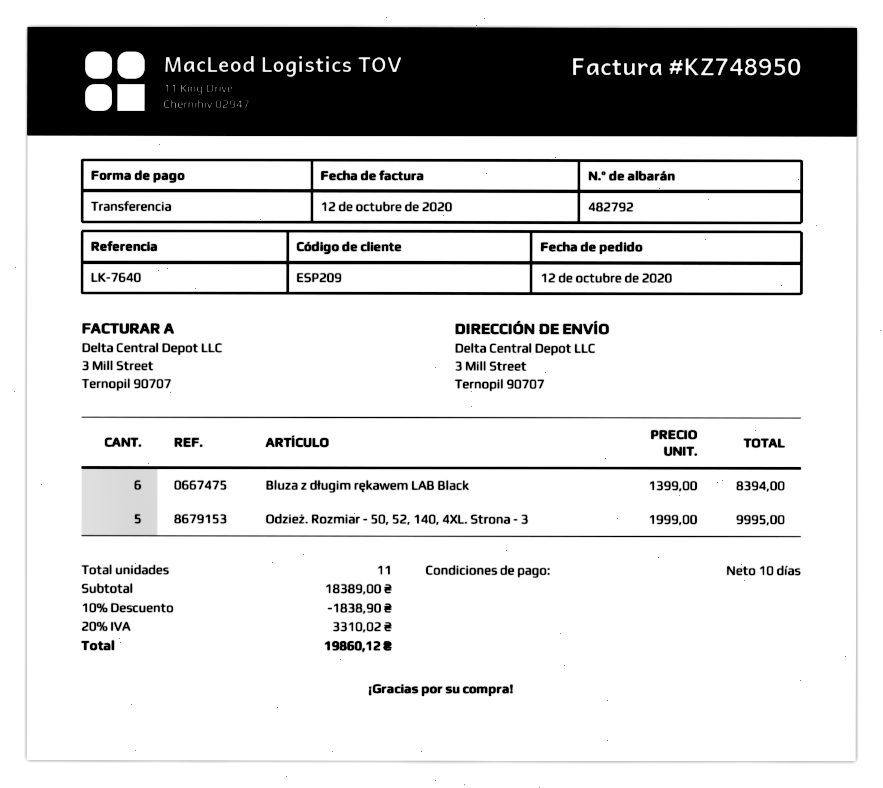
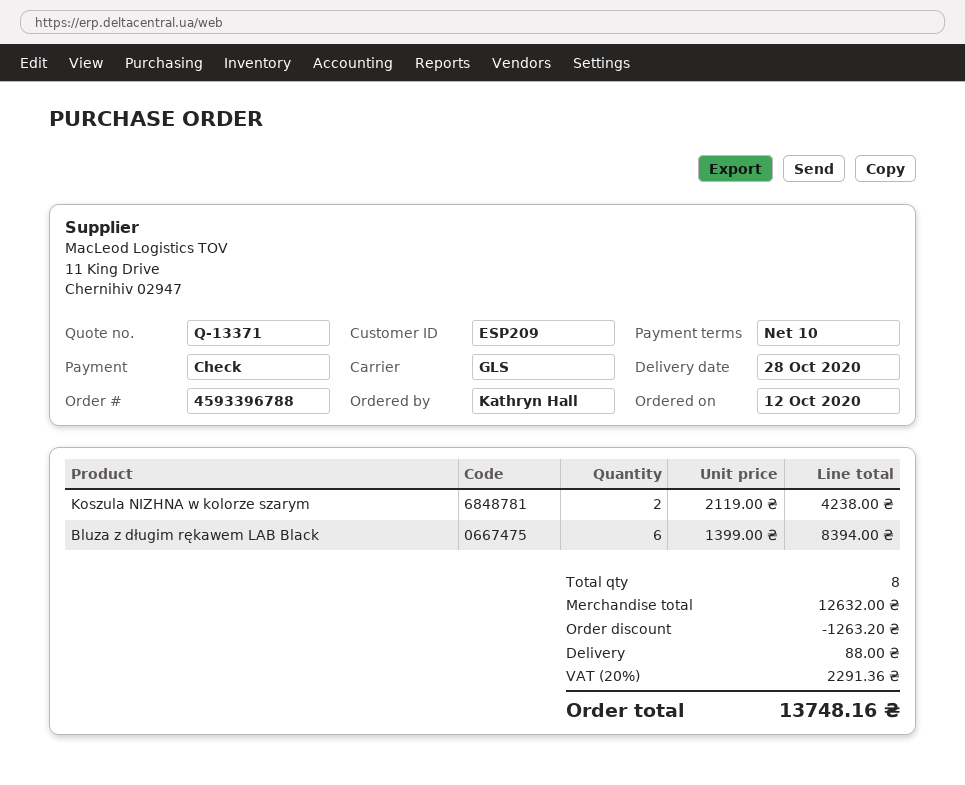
payment method: bank transfer -> cheque
Odzież. Rozmiar - 50, 52, 140, 4XL. Strona - 3: 5 x 1999.00 = 9995.00 -> none
Koszula NIZHNA w kolorze szarym: none -> 2 x 2119.00 = 4238.00
total quantity: 11 -> 8
subtotal: 18389.00 -> 12632.00
discount: 1838.90 -> 1263.20
shipping: none -> 88.00
tax: 20% = 3310.02 -> 20% = 2291.36
total: 19860.12 -> 13748.16

